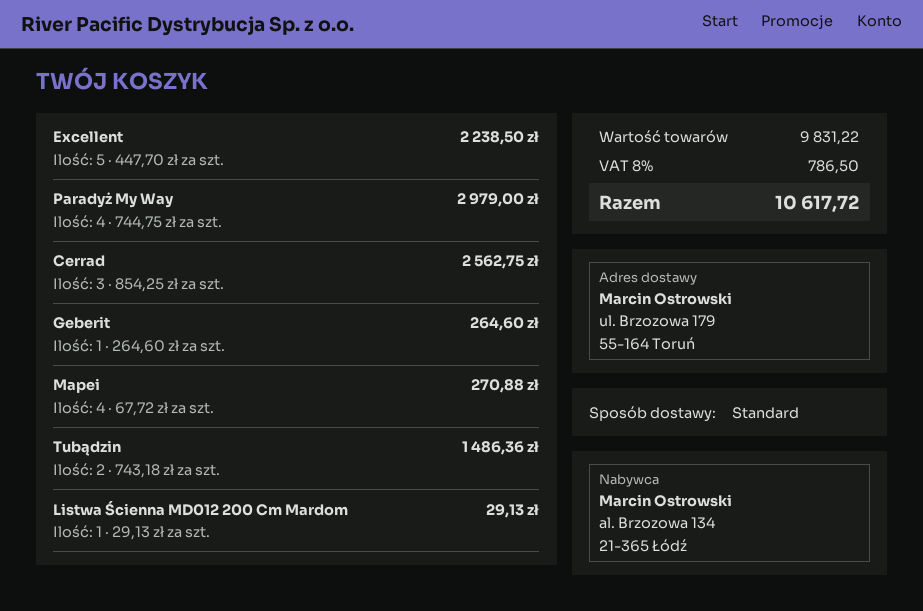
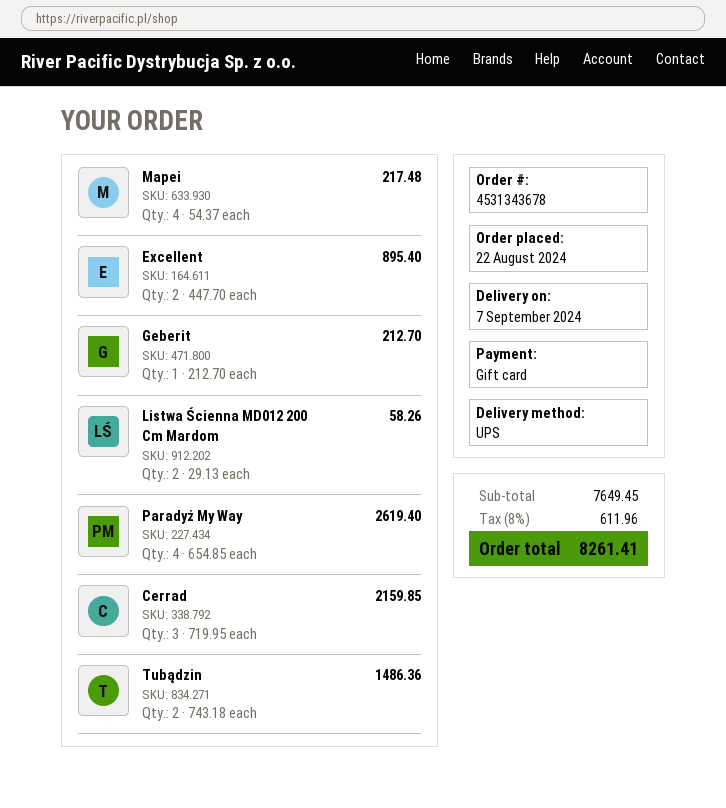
shipping method: standard -> UPS
Excellent: 5 x 447.70 = 2238.50 -> 2 x 447.70 = 895.40
Paradyż My Way: 4 x 744.75 = 2979.00 -> 4 x 654.85 = 2619.40
Cerrad: 3 x 854.25 = 2562.75 -> 3 x 719.95 = 2159.85
Geberit: 1 x 264.60 = 264.60 -> 1 x 212.70 = 212.70
Mapei: 4 x 67.72 = 270.88 -> 4 x 54.37 = 217.48
Listwa Ścienna MD012 200 Cm Mardom: 1 x 29.13 = 29.13 -> 2 x 29.13 = 58.26
subtotal: 9831.22 -> 7649.45
tax: 8% = 786.50 -> 8% = 611.96
total: 10617.72 -> 8261.41

